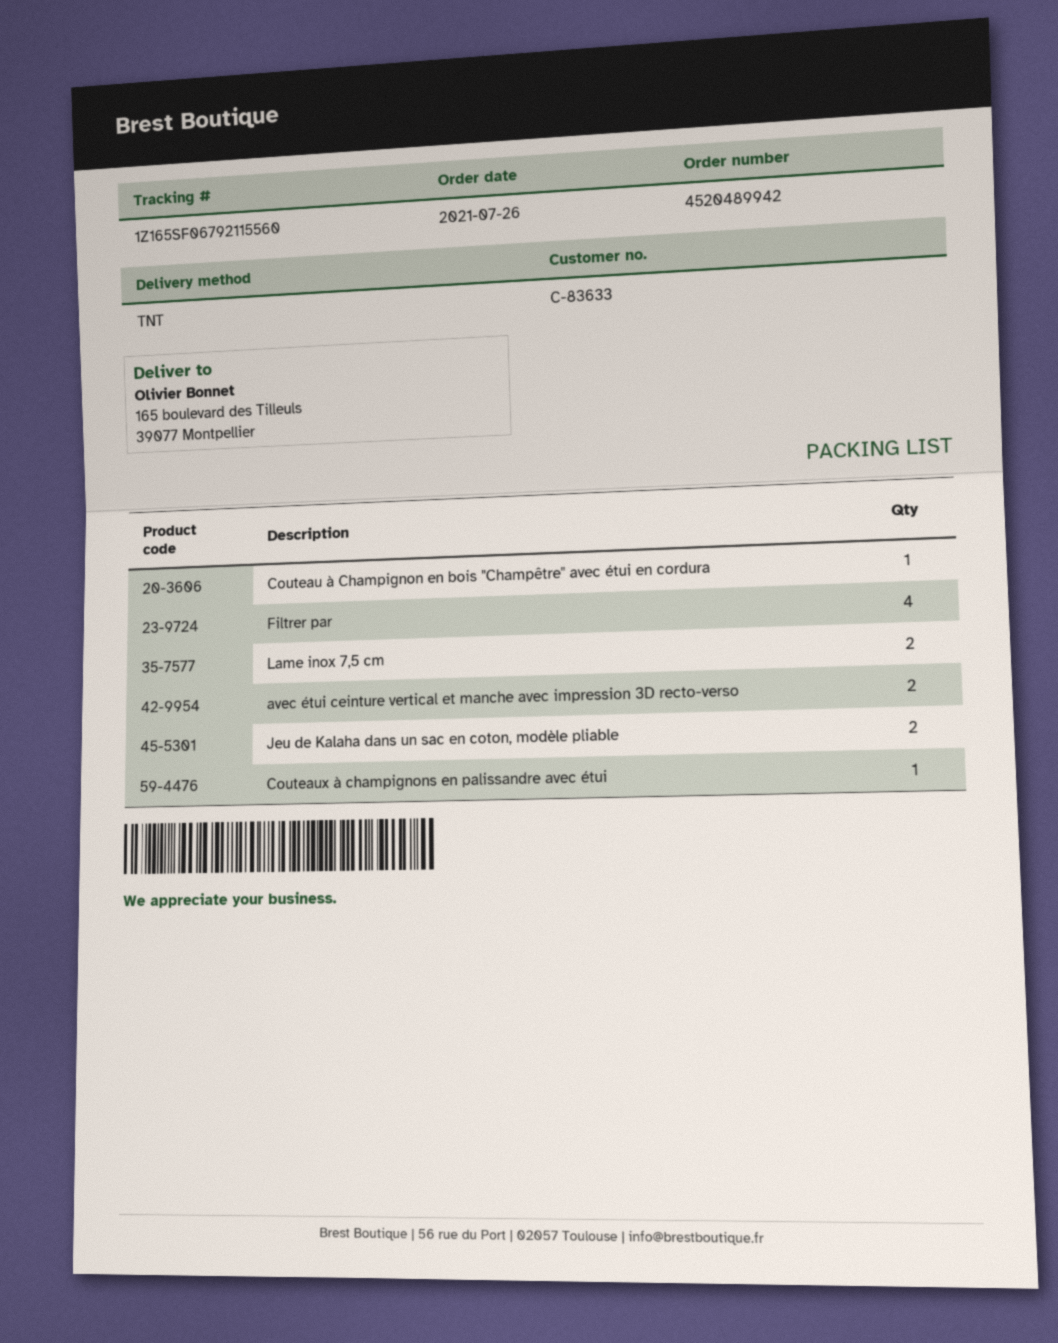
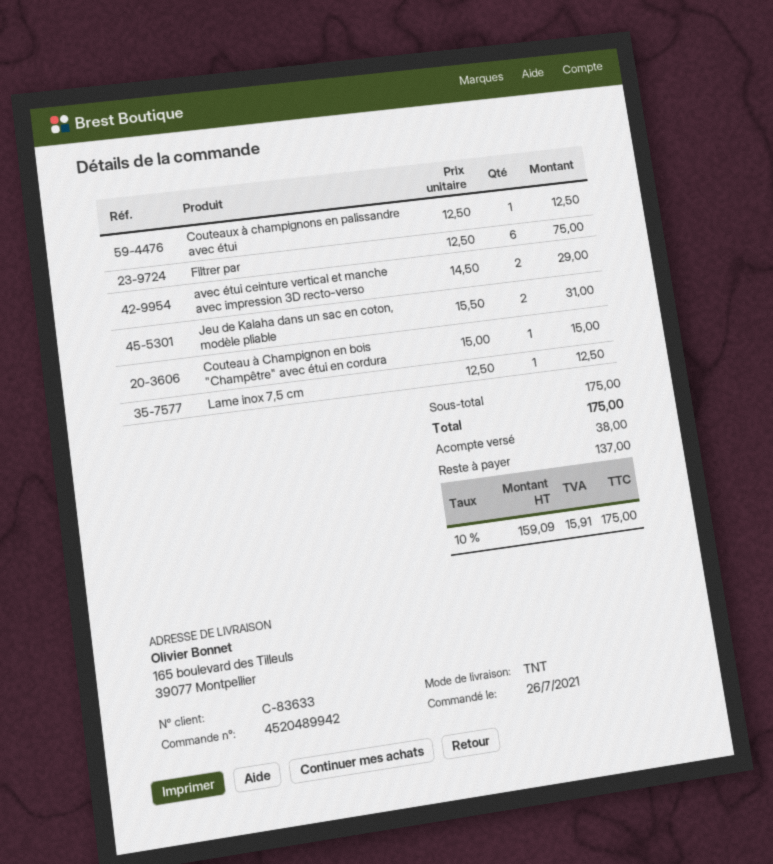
Filtrer par: 4 -> 6
Lame inox 7,5 cm: 2 -> 1

